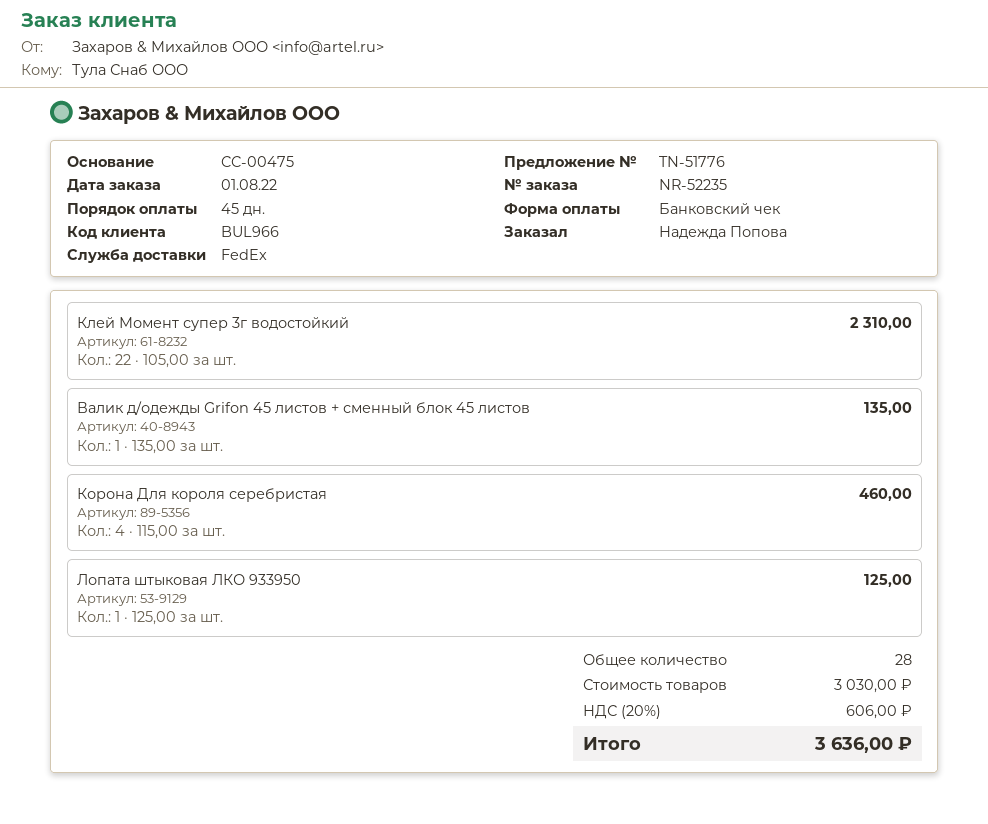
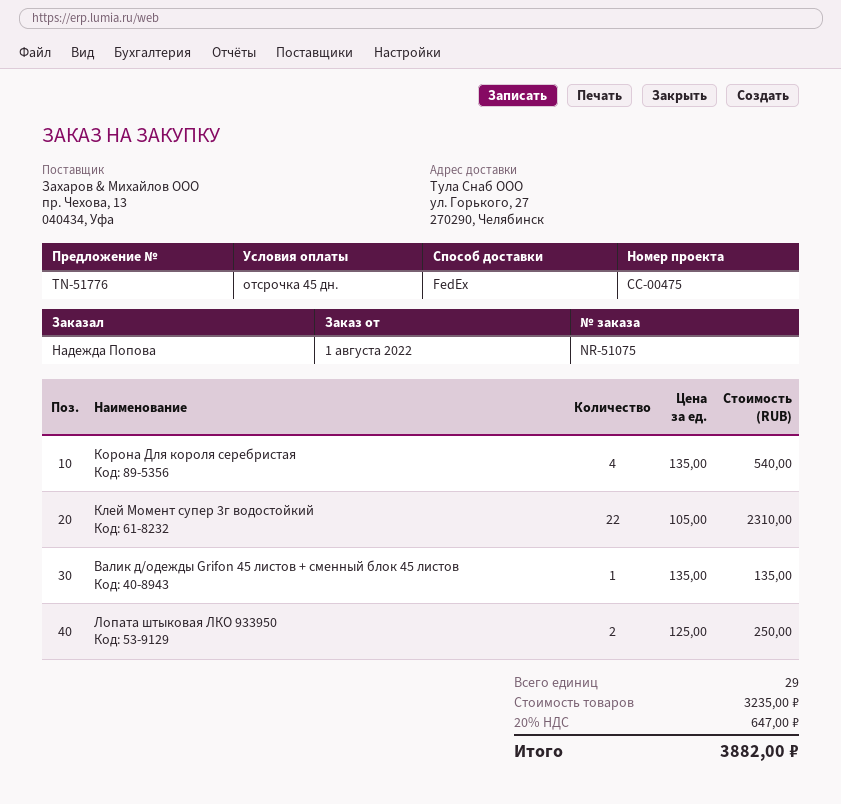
order number: NR-52235 -> NR-51075
Корона Для короля серебристая: 4 x 115.00 = 460.00 -> 4 x 135.00 = 540.00
Лопата штыковая ЛКО 933950: 1 x 125.00 = 125.00 -> 2 x 125.00 = 250.00
total quantity: 28 -> 29
subtotal: 3030.00 -> 3235.00
tax: 20% = 606.00 -> 20% = 647.00
total: 3636.00 -> 3882.00

